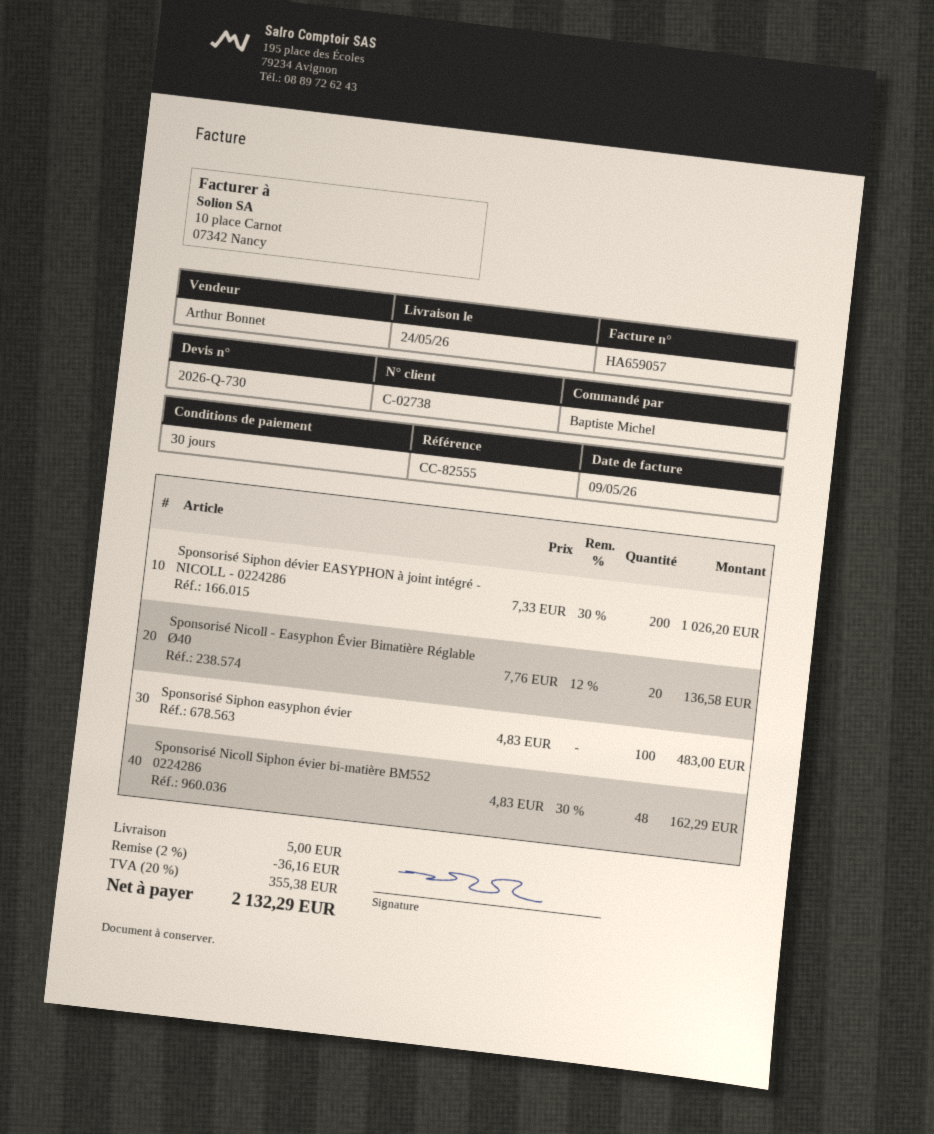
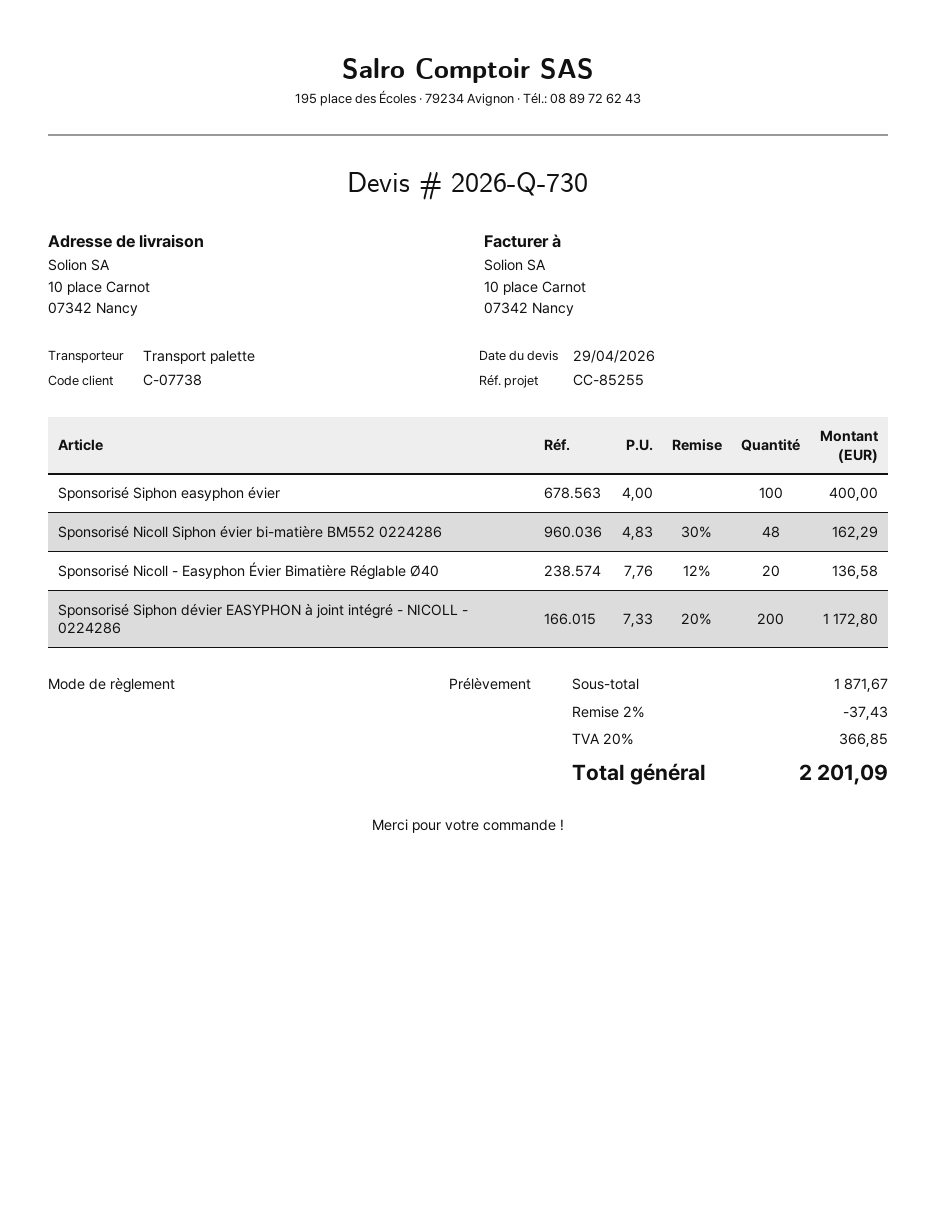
customer number: C-02738 -> C-07738
reference: CC-82555 -> CC-85255
Sponsorisé Siphon dévier EASYPHON à joint intégré - NICOLL - 0224286: 200 x 7.33 - 30% = 1026.20 -> 200 x 7.33 - 20% = 1172.80
Sponsorisé Siphon easyphon évier: 100 x 4.83 = 483.00 -> 100 x 4.00 = 400.00
discount: 2% = 36.16 -> 2% = 37.43
shipping: 5.00 -> none
tax: 20% = 355.38 -> 20% = 366.85
total: 2132.29 -> 2201.09

